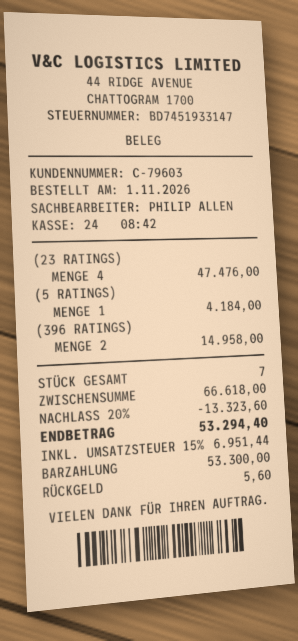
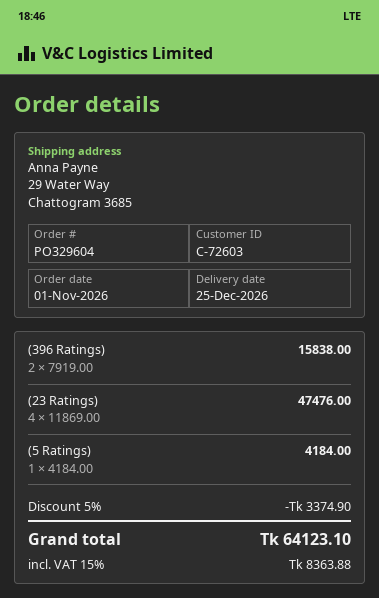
customer number: C-79603 -> C-72603
(396 RATINGS): 2 for 14958.00 -> 2 for 15838.00
discount: 20% = 13323.60 -> 5% = 3374.90
tax: 15% = 6951.44 -> 15% = 8363.88
total: 53294.40 -> 64123.10

